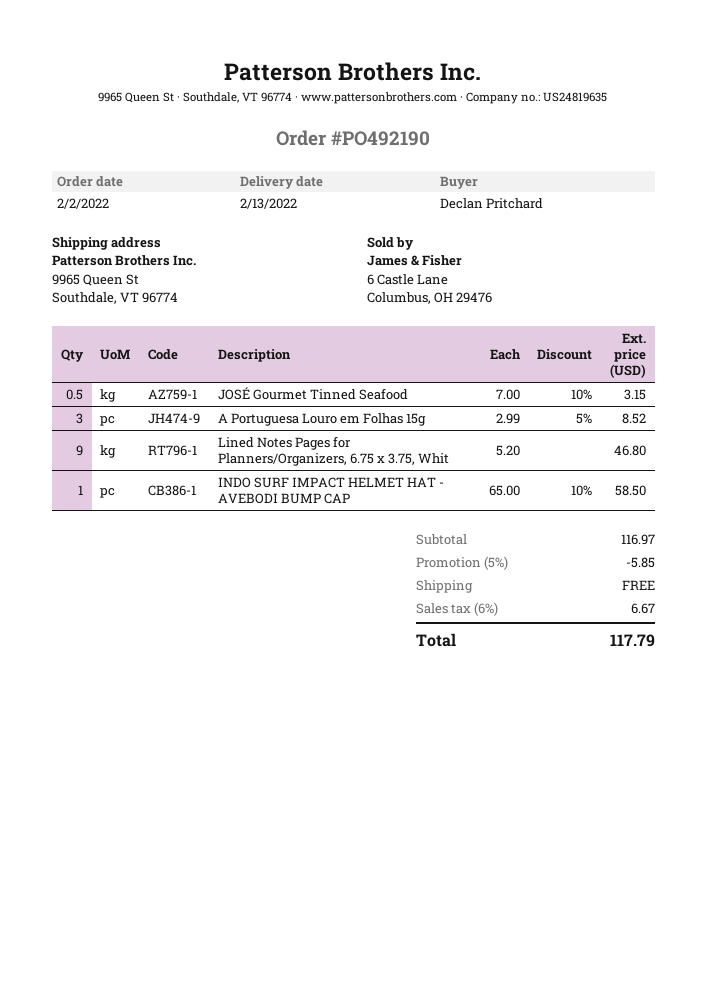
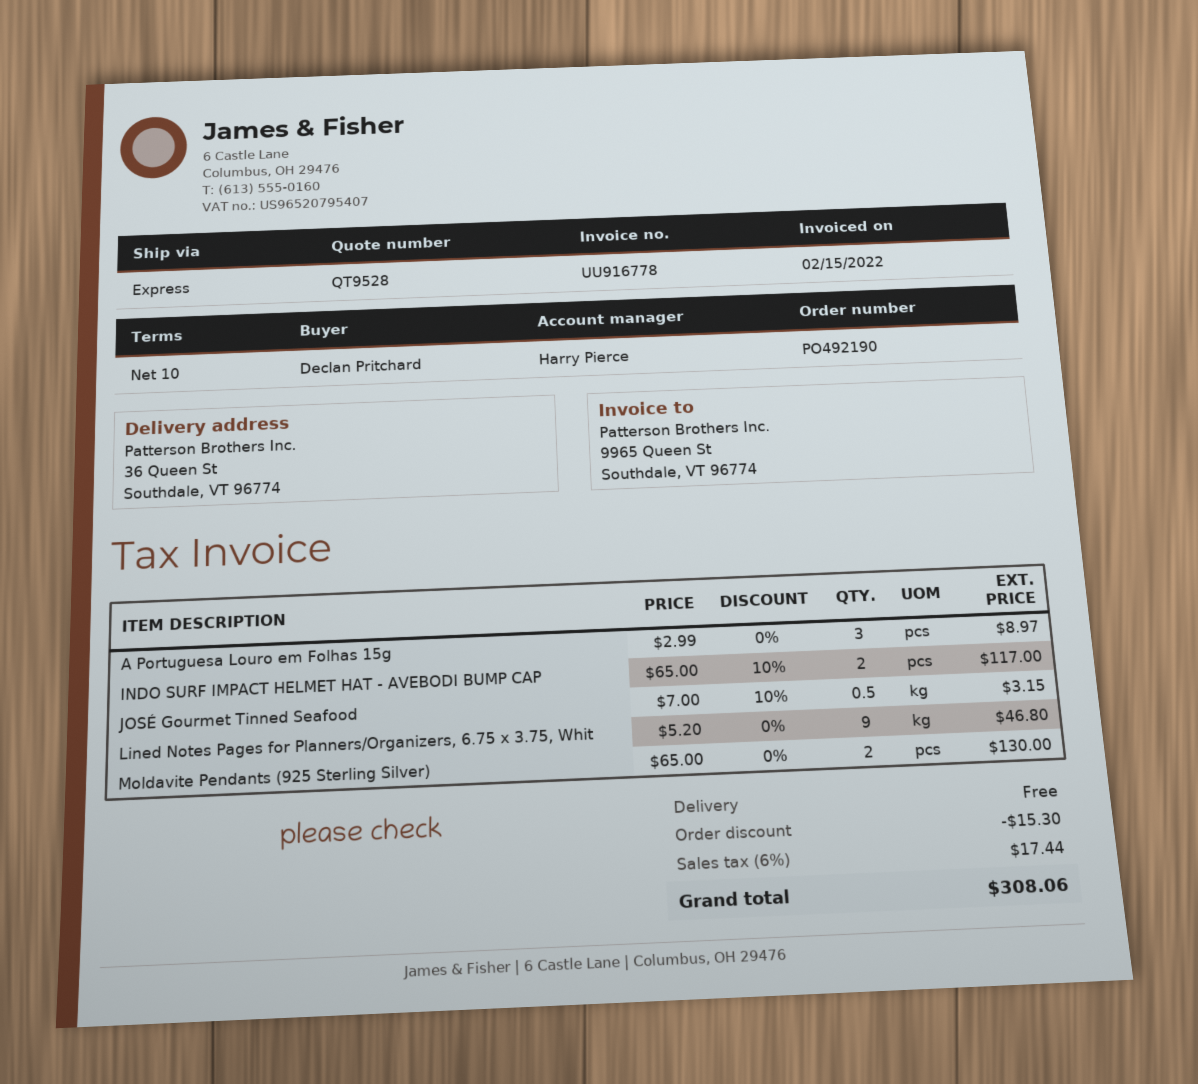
ship to: 9965 Queen St, Southdale, VT 96774 -> 36 Queen St, Southdale, VT 96774
A Portuguesa Louro em Folhas 15g: 3 x 2.99 - 5% = 8.52 -> 3 x 2.99 = 8.97
INDO SURF IMPACT HELMET HAT - AVEBODI BUMP CAP: 1 x 65.00 - 10% = 58.50 -> 2 x 65.00 - 10% = 117.00
Moldavite Pendants (925 Sterling Silver): none -> 2 x 65.00 = 130.00
discount: 5.85 -> 15.30
tax: 6% = 6.67 -> 6% = 17.44
total: 117.79 -> 308.06

